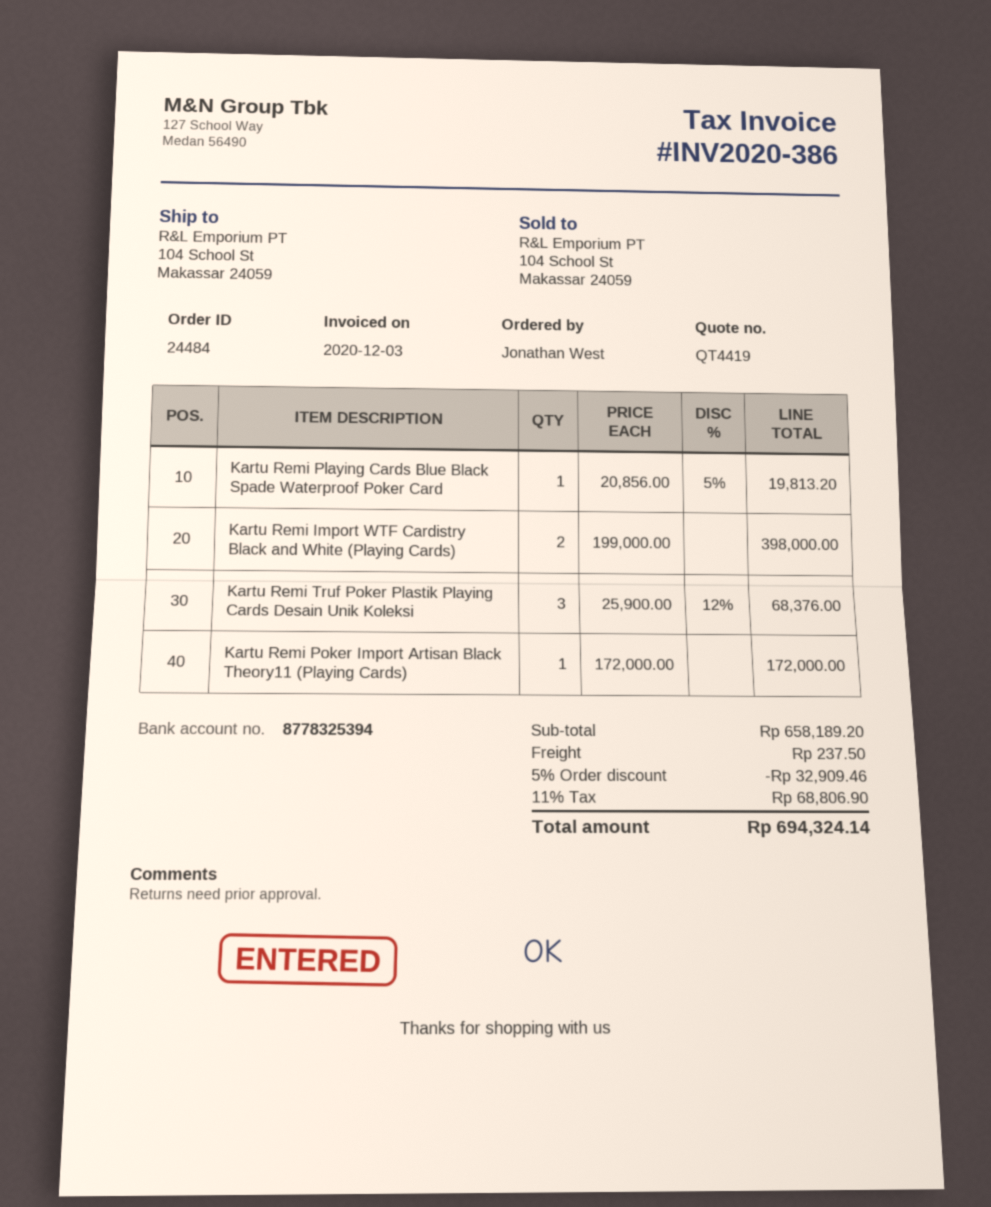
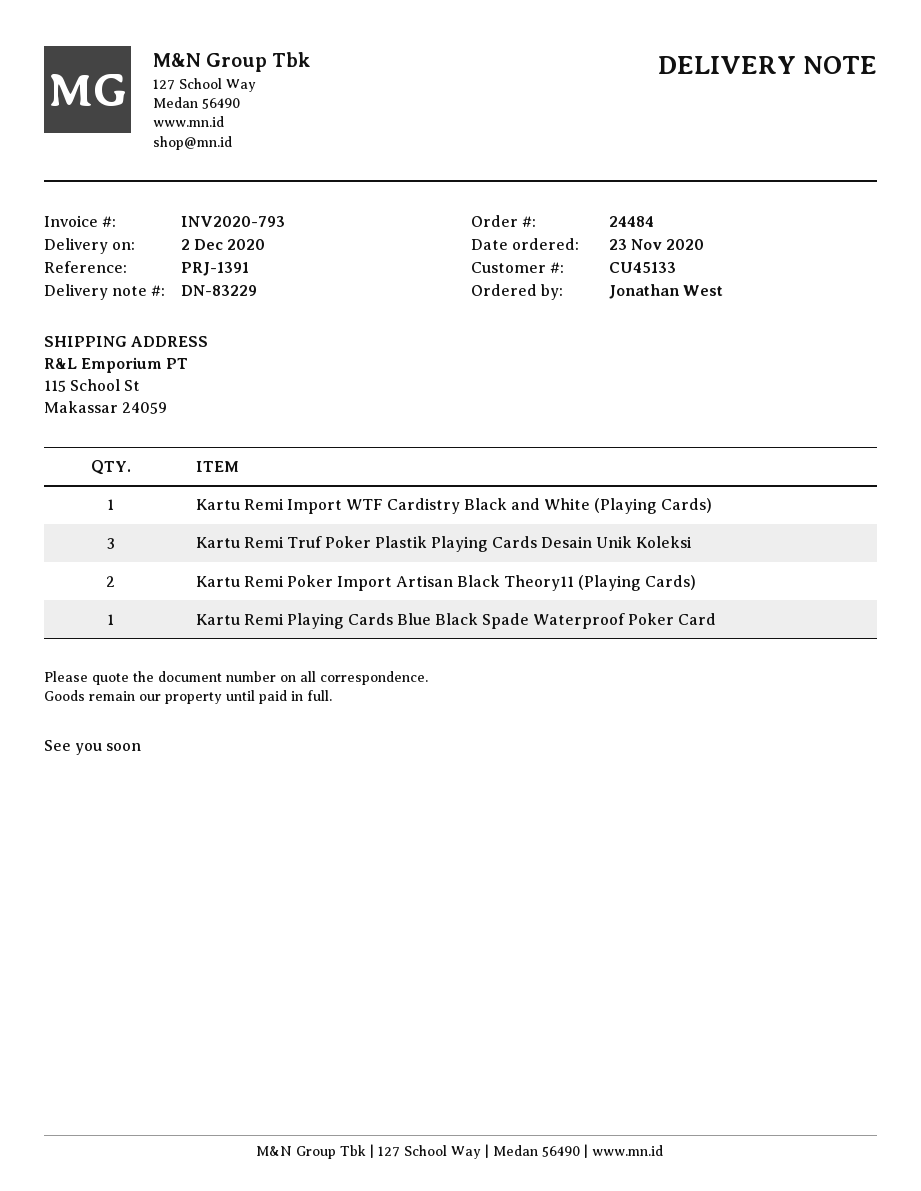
invoice number: INV2020-386 -> INV2020-793
ship to: 104 School St, Makassar 24059 -> 115 School St, Makassar 24059
Kartu Remi Import WTF Cardistry Black and White (Playing Cards): 2 -> 1
Kartu Remi Poker Import Artisan Black Theory11 (Playing Cards): 1 -> 2

